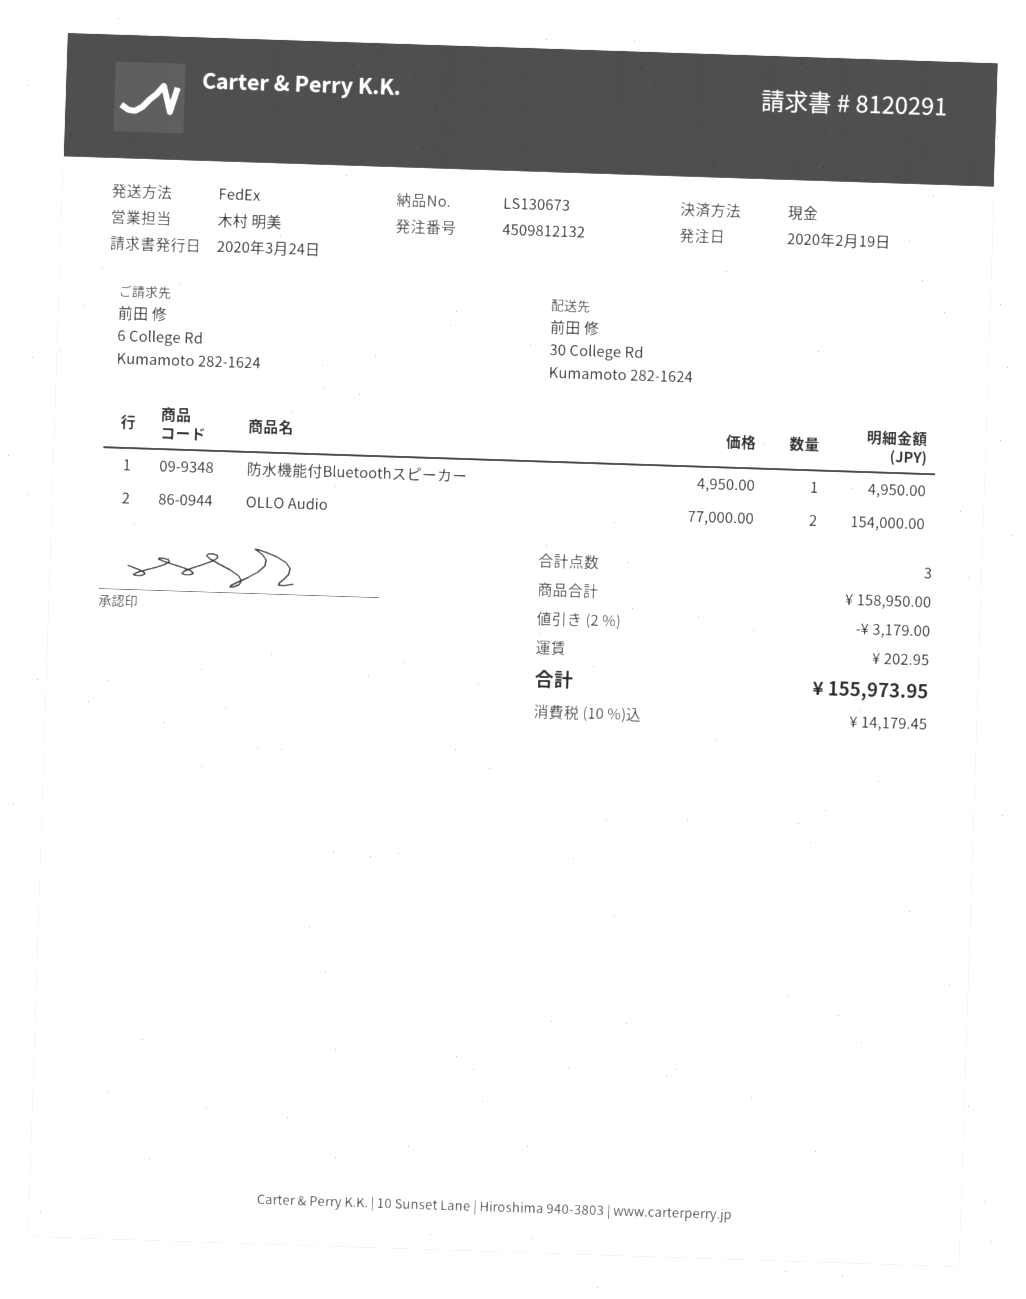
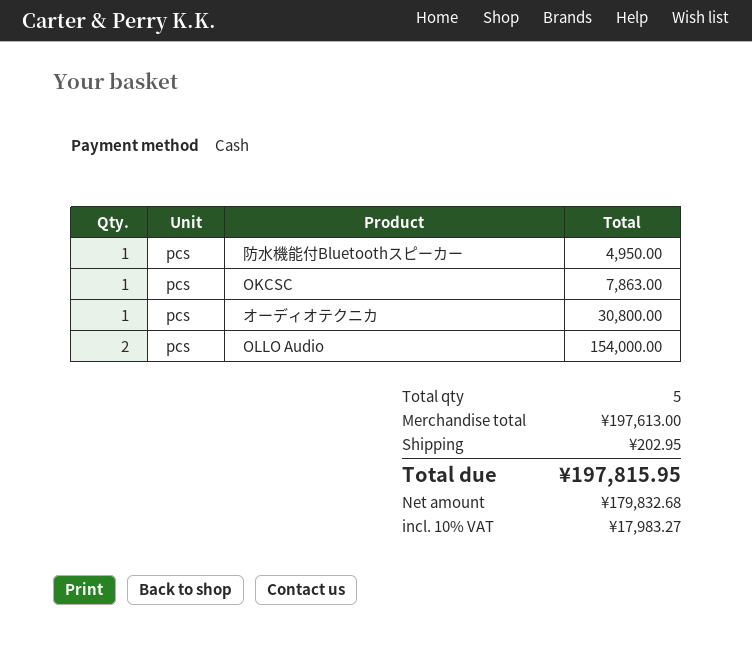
OKCSC: none -> 1 for 7863.00
オーディオテクニカ: none -> 1 for 30800.00
total quantity: 3 -> 5
subtotal: 158950.00 -> 197613.00
discount: 2% = 3179.00 -> none
tax: 10% = 14179.45 -> 10% = 17983.27
total: 155973.95 -> 197815.95

